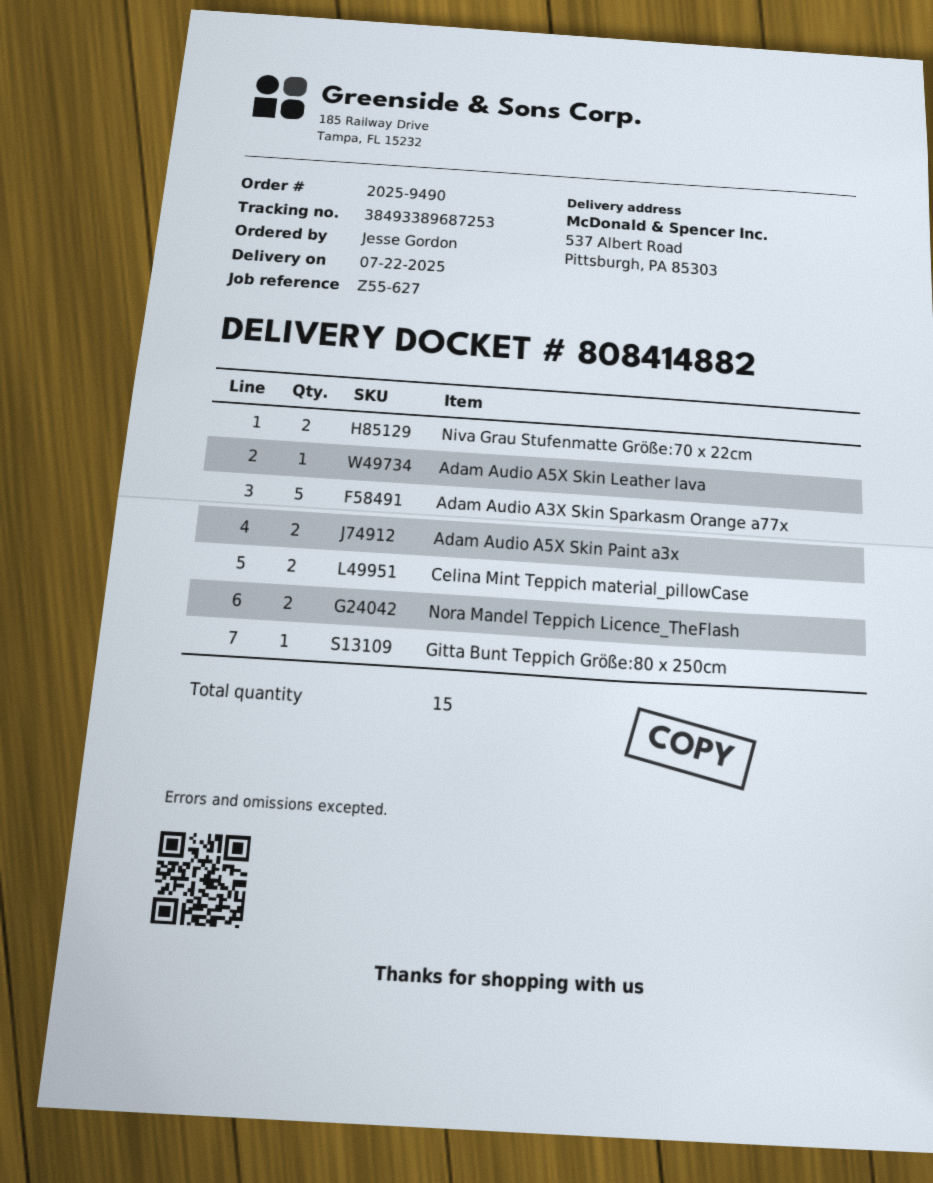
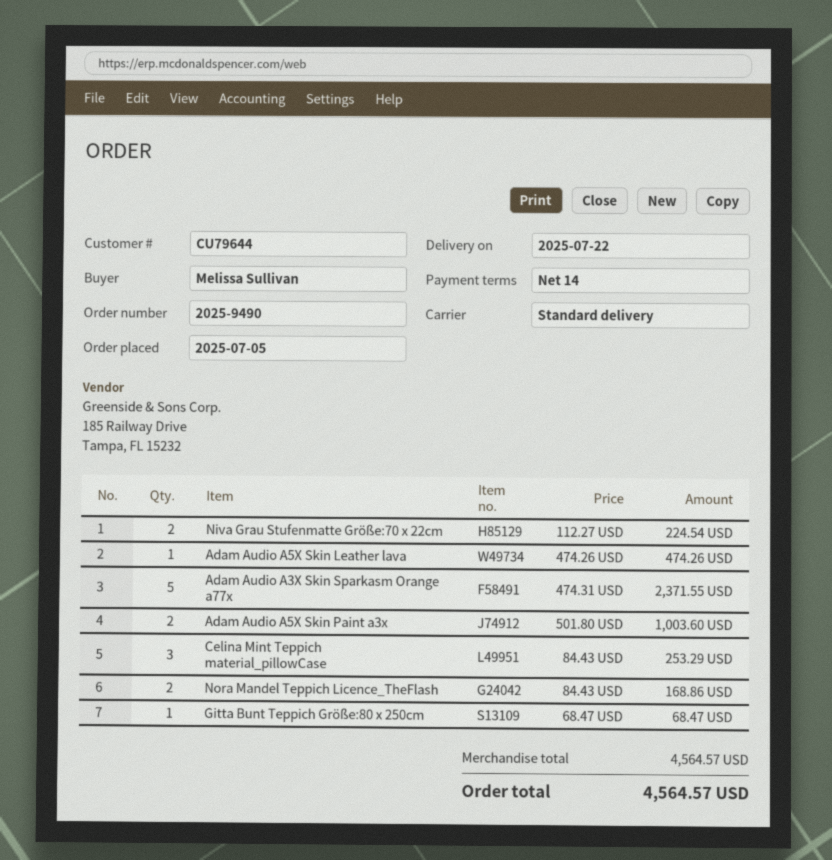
ordered by: Jesse Gordon -> Melissa Sullivan
Celina Mint Teppich material_pillowCase: 2 -> 3

